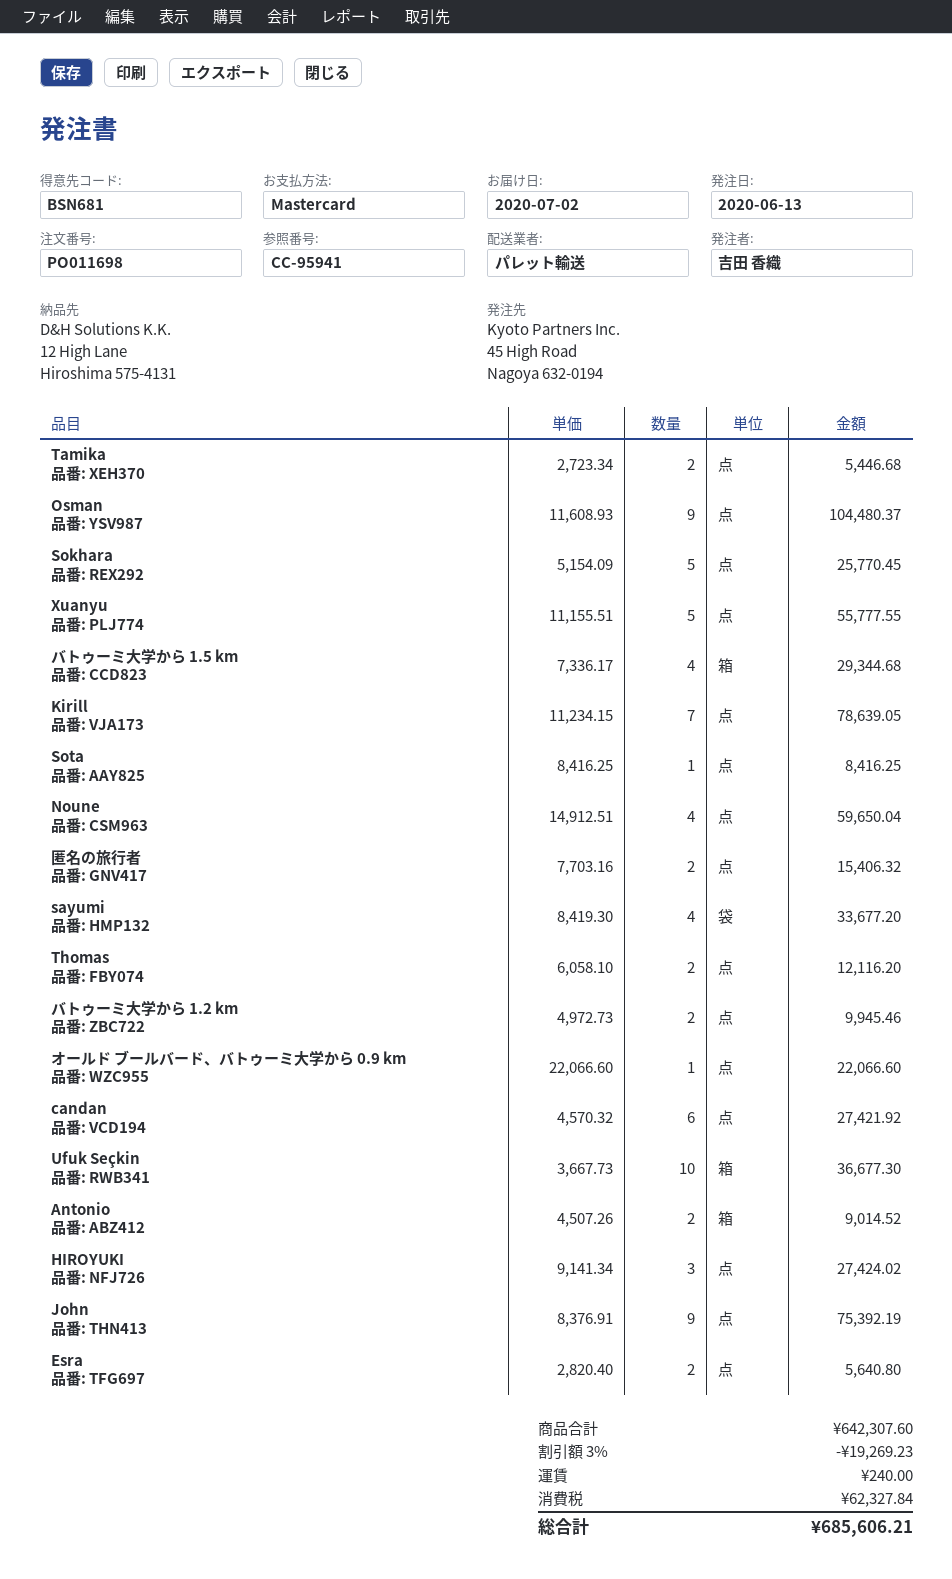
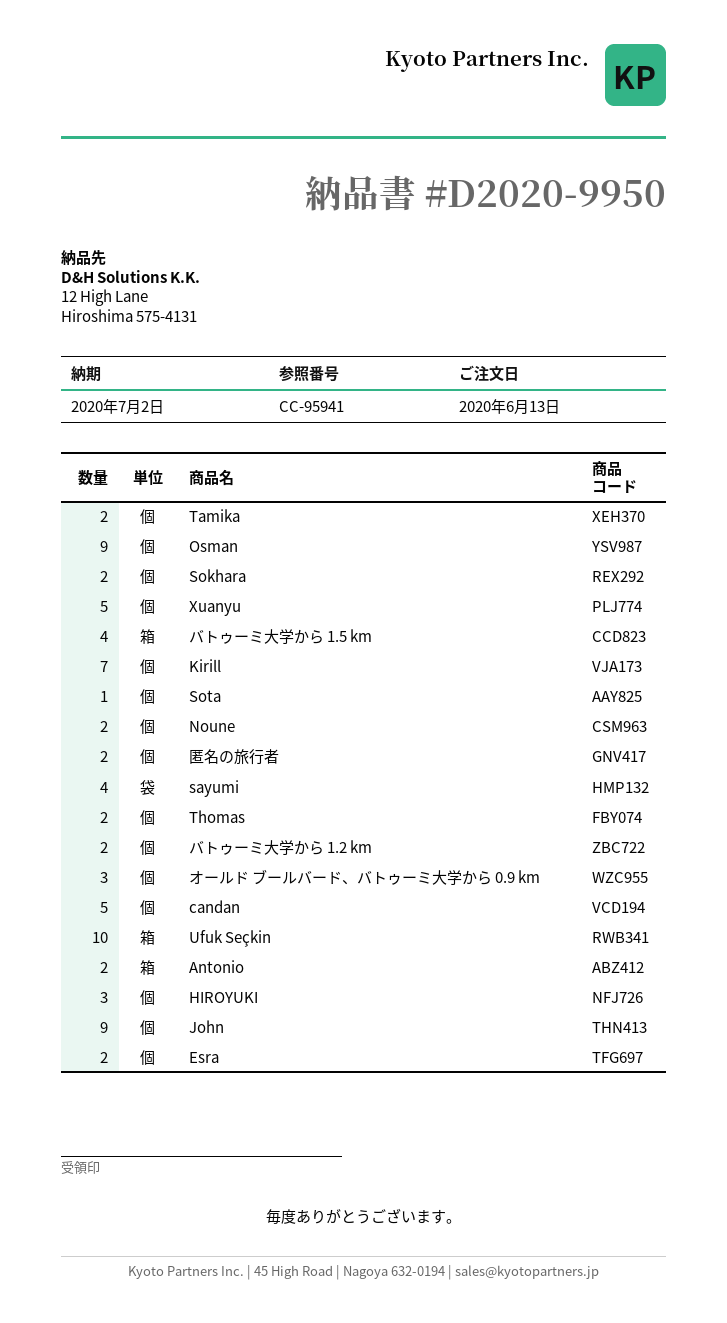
Sokhara: 5 -> 2
Noune: 4 -> 2
オールド ブールバード、バトゥーミ大学から 0.9 km: 1 -> 3
candan: 6 -> 5

